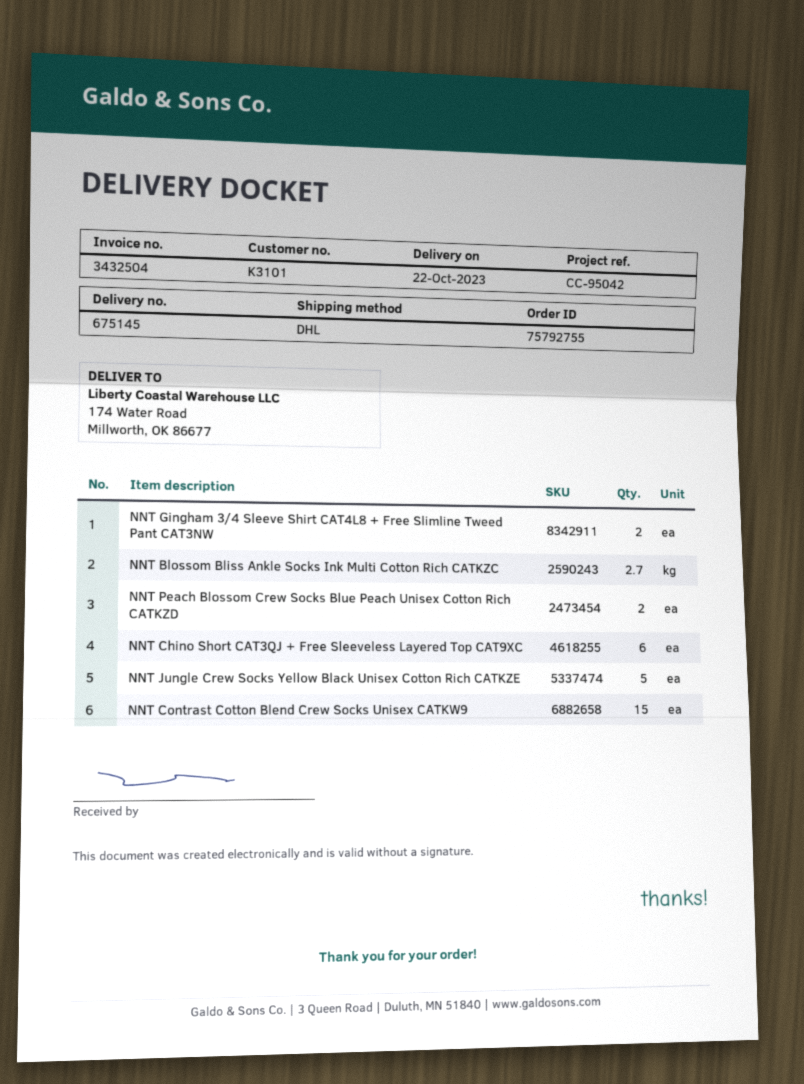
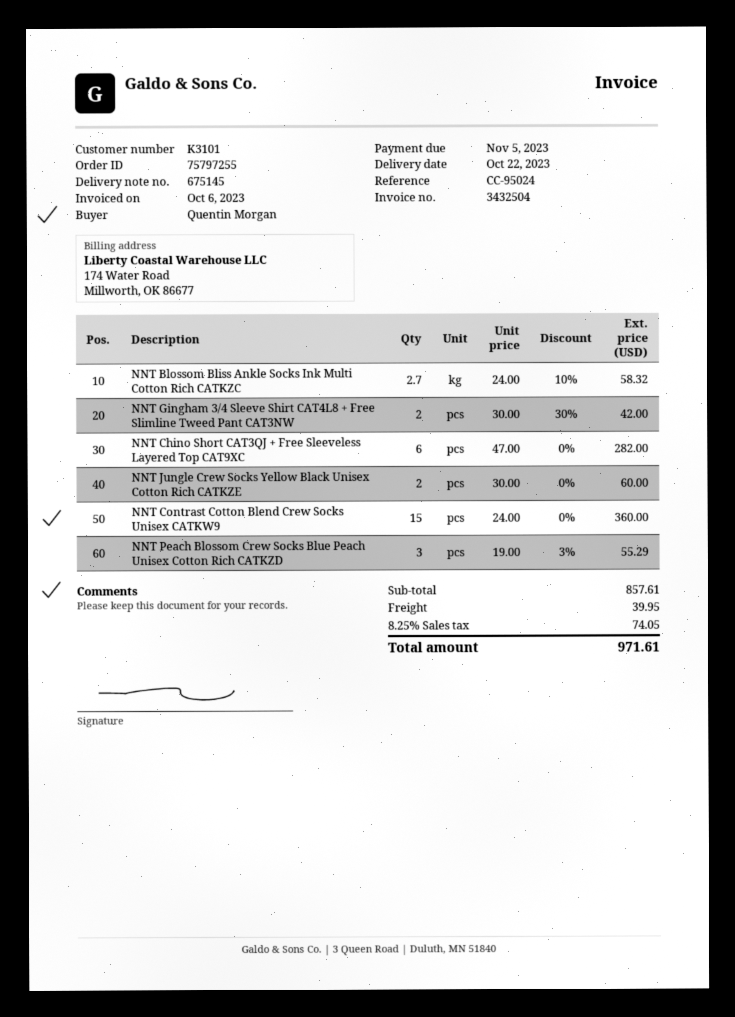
order number: 75792755 -> 75797255
reference: CC-95042 -> CC-95024
NNT Peach Blossom Crew Socks Blue Peach Unisex Cotton Rich CATKZD: 2 -> 3
NNT Jungle Crew Socks Yellow Black Unisex Cotton Rich CATKZE: 5 -> 2

